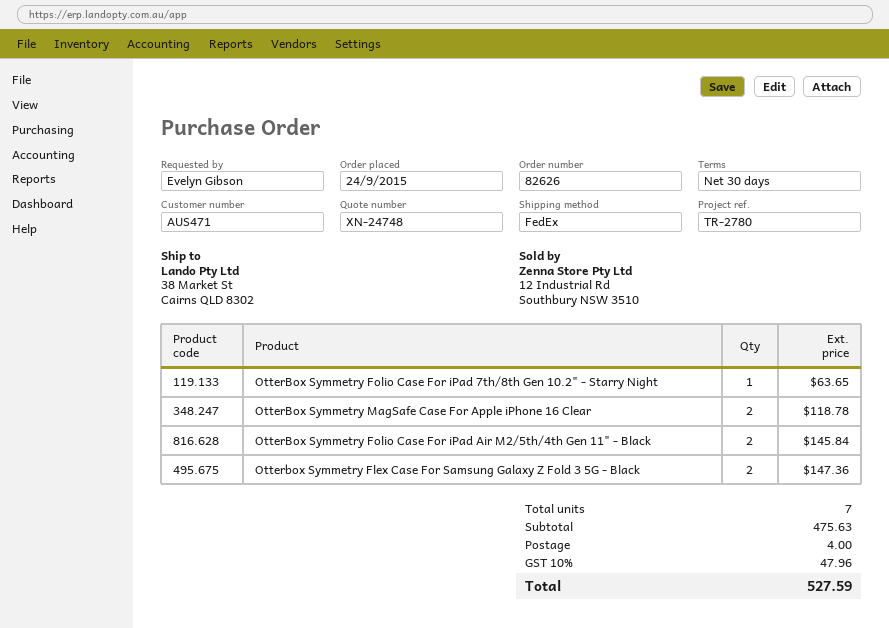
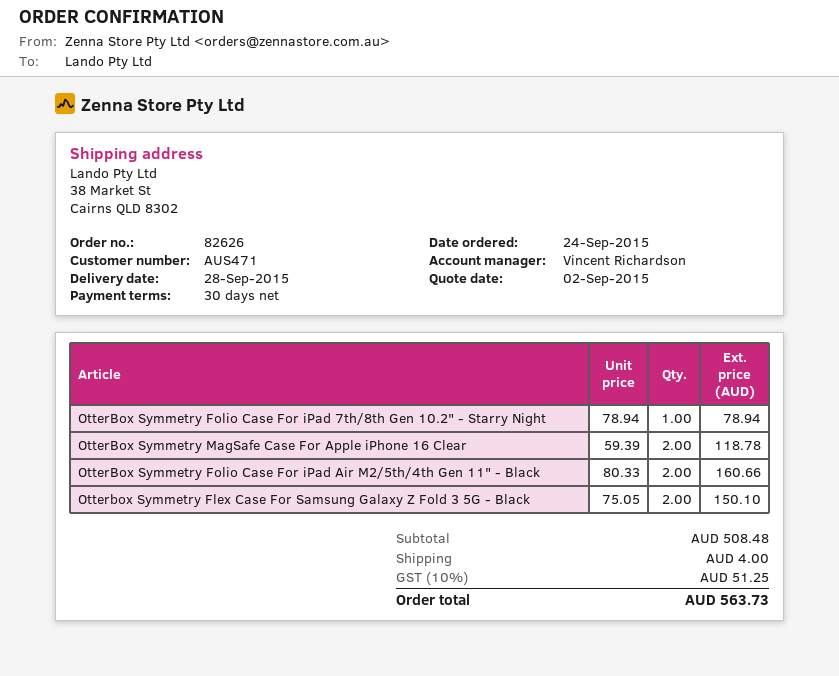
OtterBox Symmetry Folio Case For iPad 7th/8th Gen 10.2" - Starry Night: 1 for 63.65 -> 1 for 78.94
OtterBox Symmetry Folio Case For iPad Air M2/5th/4th Gen 11" - Black: 2 for 145.84 -> 2 for 160.66
Otterbox Symmetry Flex Case For Samsung Galaxy Z Fold 3 5G - Black: 2 for 147.36 -> 2 for 150.10
subtotal: 475.63 -> 508.48
tax: 10% = 47.96 -> 10% = 51.25
total: 527.59 -> 563.73

